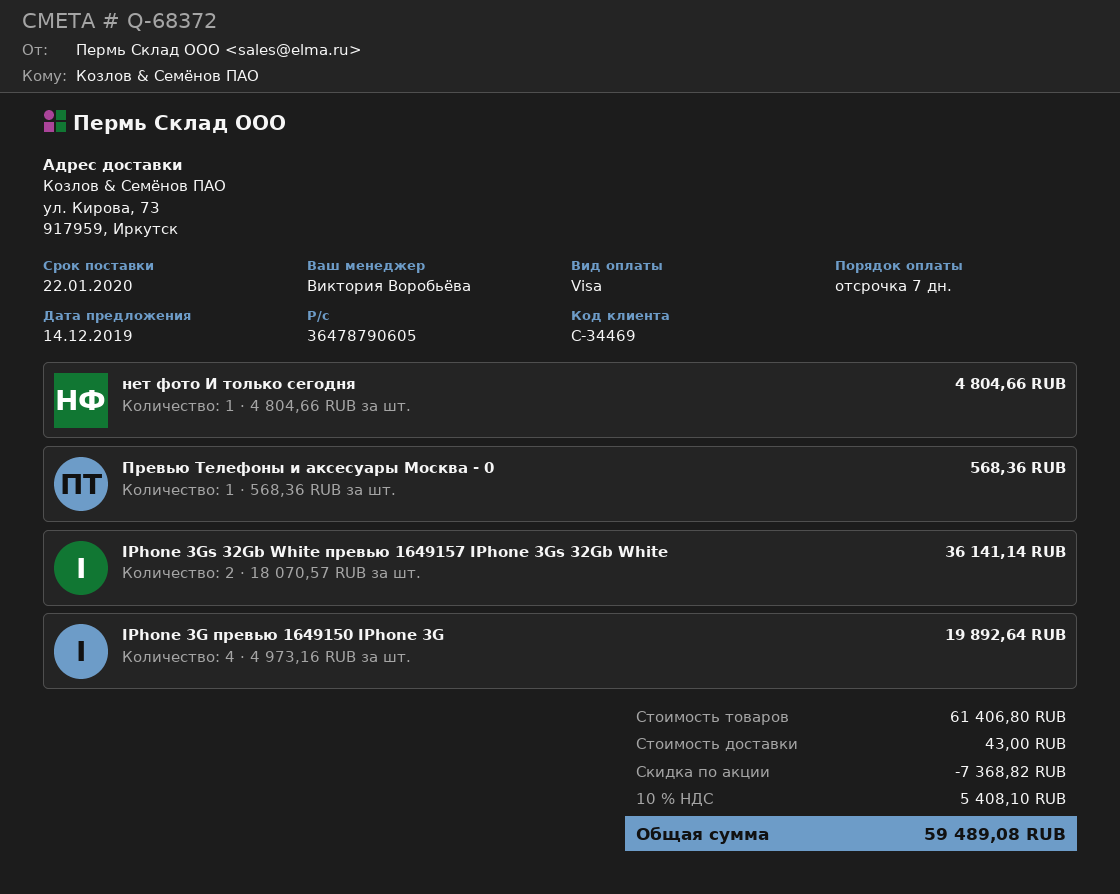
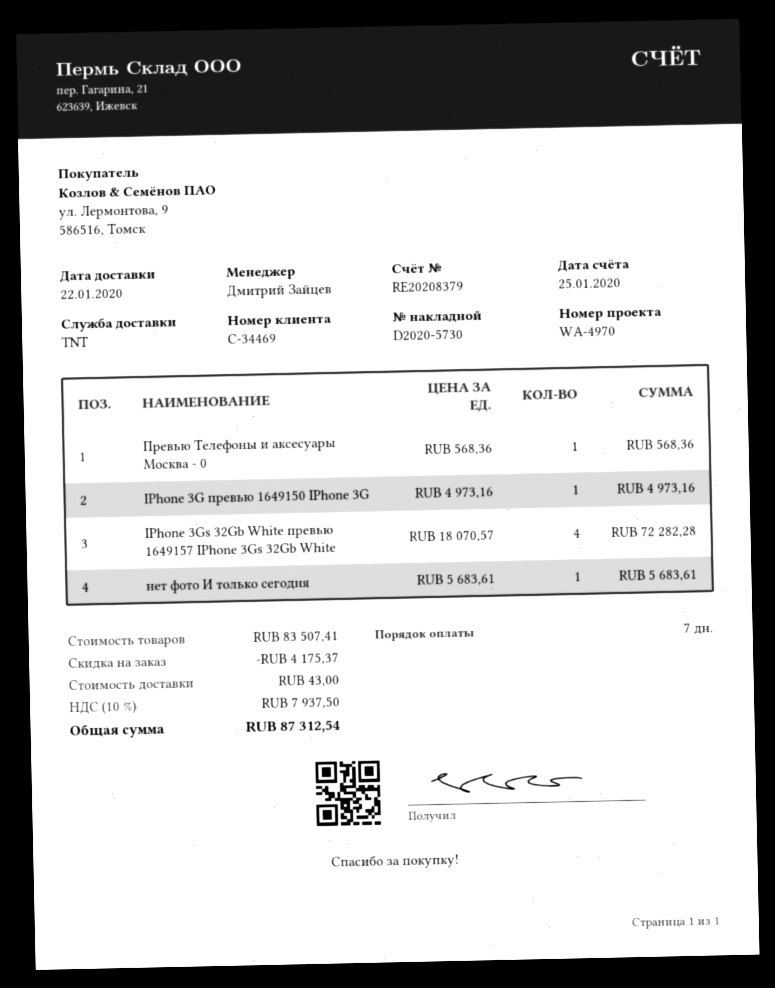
sales rep: Виктория Воробьёва -> Дмитрий Зайцев
нет фото И только сегодня: 1 x 4804.66 = 4804.66 -> 1 x 5683.61 = 5683.61
IPhone 3Gs 32Gb White превью 1649157 IPhone 3Gs 32Gb White: 2 x 18070.57 = 36141.14 -> 4 x 18070.57 = 72282.28
IPhone 3G превью 1649150 IPhone 3G: 4 x 4973.16 = 19892.64 -> 1 x 4973.16 = 4973.16
subtotal: 61406.80 -> 83507.41
discount: 7368.82 -> 4175.37
tax: 10% = 5408.10 -> 10% = 7937.50
total: 59489.08 -> 87312.54

